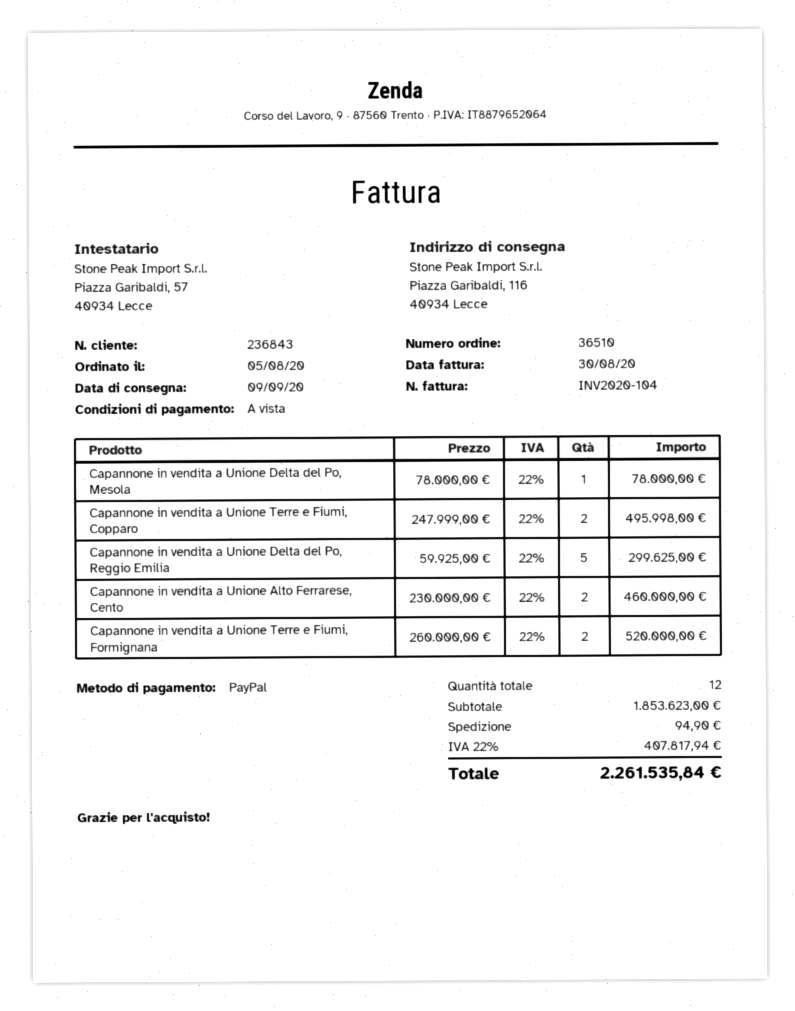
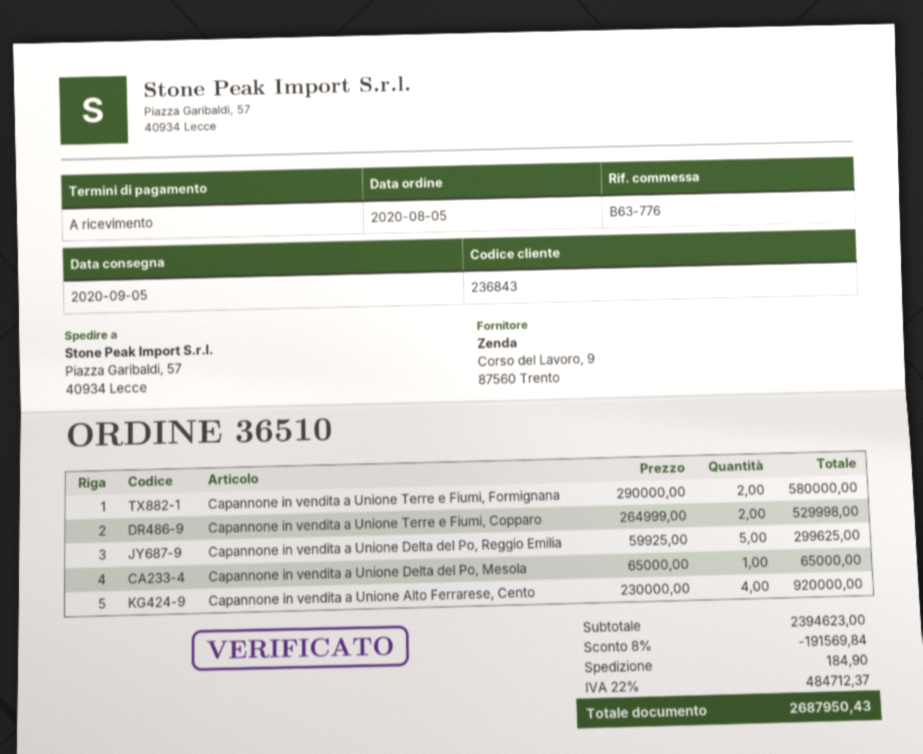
delivery date: 2020-09-09 -> 2020-09-05
ship to: Piazza Garibaldi, 116, 40934 Lecce -> Piazza Garibaldi, 57, 40934 Lecce
Capannone in vendita a Unione Delta del Po, Mesola: 1 x 78000.00 = 78000.00 -> 1 x 65000.00 = 65000.00
Capannone in vendita a Unione Terre e Fiumi, Copparo: 2 x 247999.00 = 495998.00 -> 2 x 264999.00 = 529998.00
Capannone in vendita a Unione Alto Ferrarese, Cento: 2 x 230000.00 = 460000.00 -> 4 x 230000.00 = 920000.00
Capannone in vendita a Unione Terre e Fiumi, Formignana: 2 x 260000.00 = 520000.00 -> 2 x 290000.00 = 580000.00
subtotal: 1853623.00 -> 2394623.00
discount: none -> 8% = 191569.84
shipping: 94.90 -> 184.90
tax: 22% = 407817.94 -> 22% = 484712.37
total: 2261535.84 -> 2687950.43

